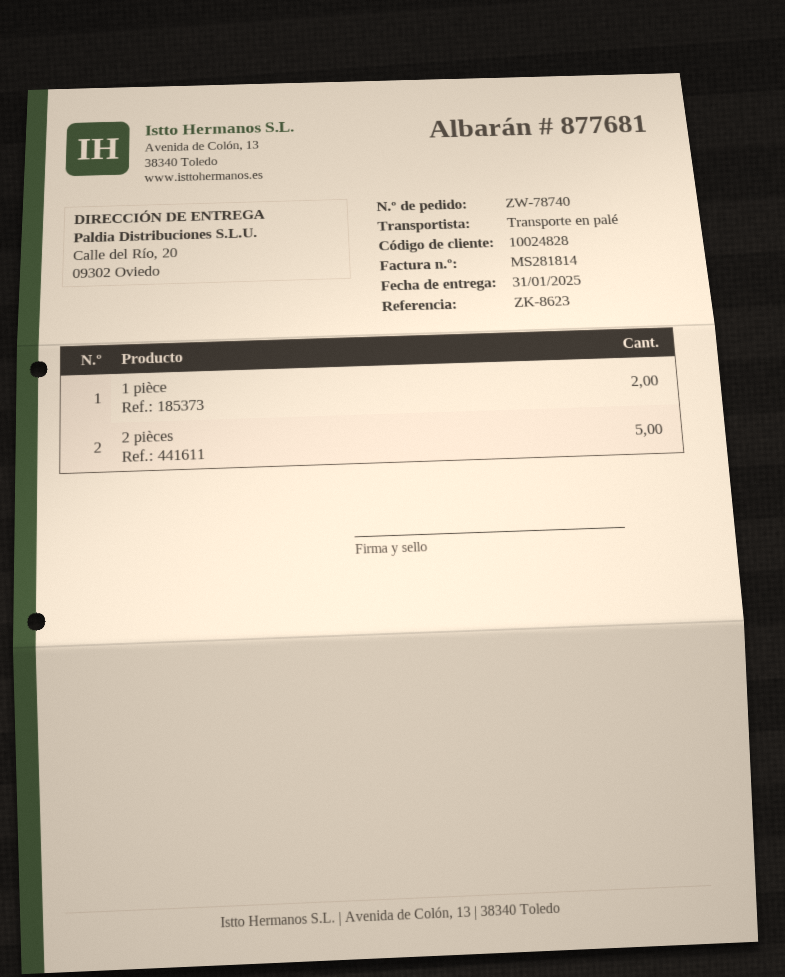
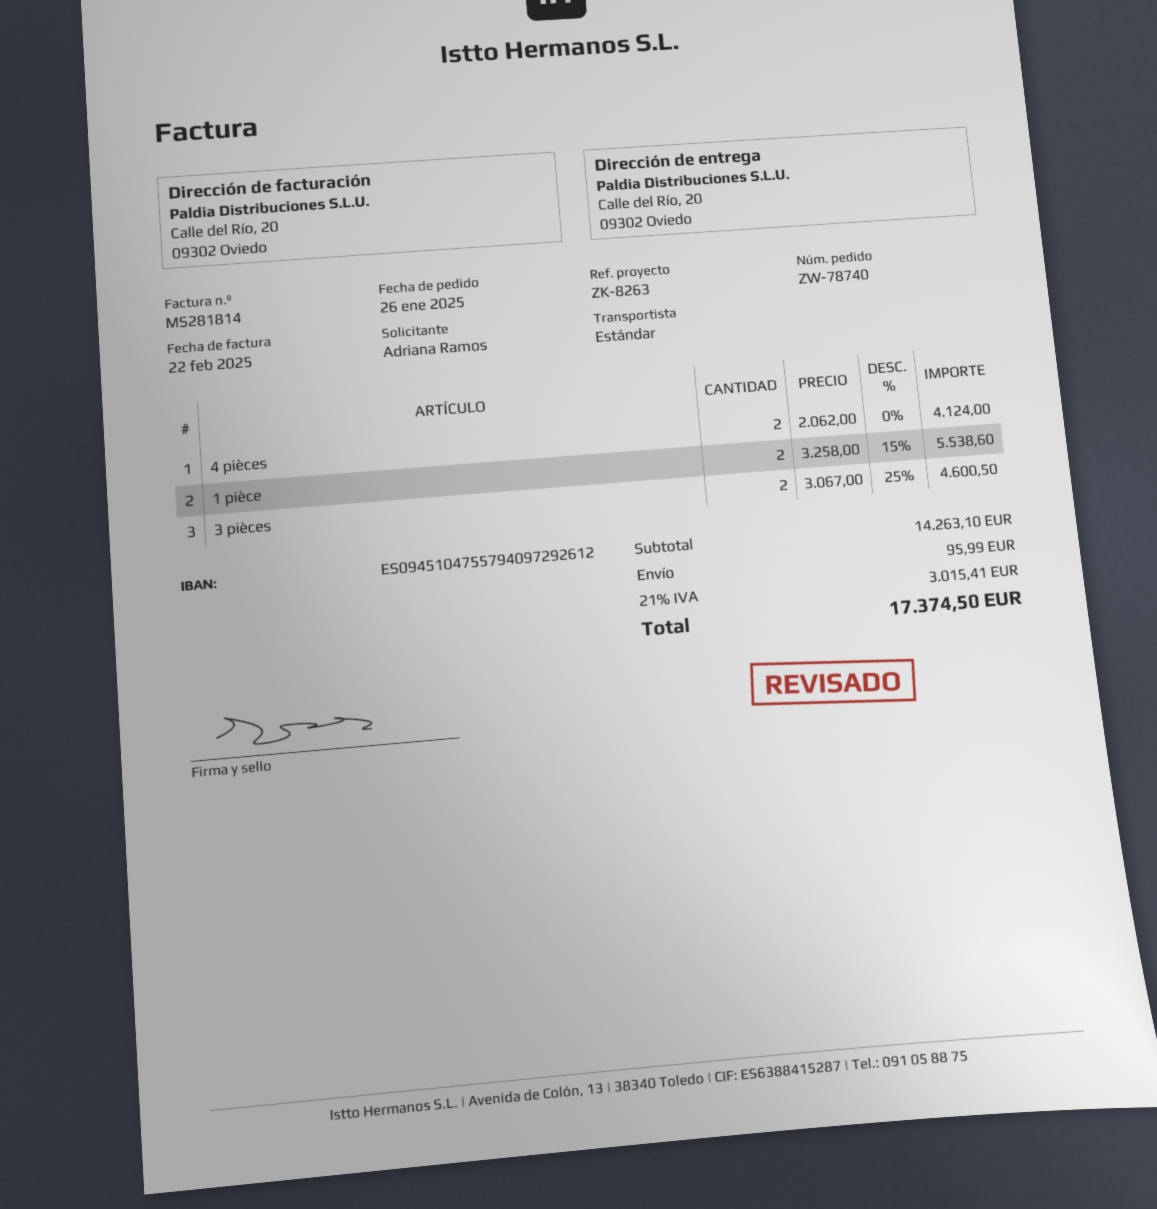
reference: ZK-8623 -> ZK-8263
shipping method: pallet freight -> standard
2 pièces: 5 -> none
4 pièces: none -> 2
3 pièces: none -> 2

